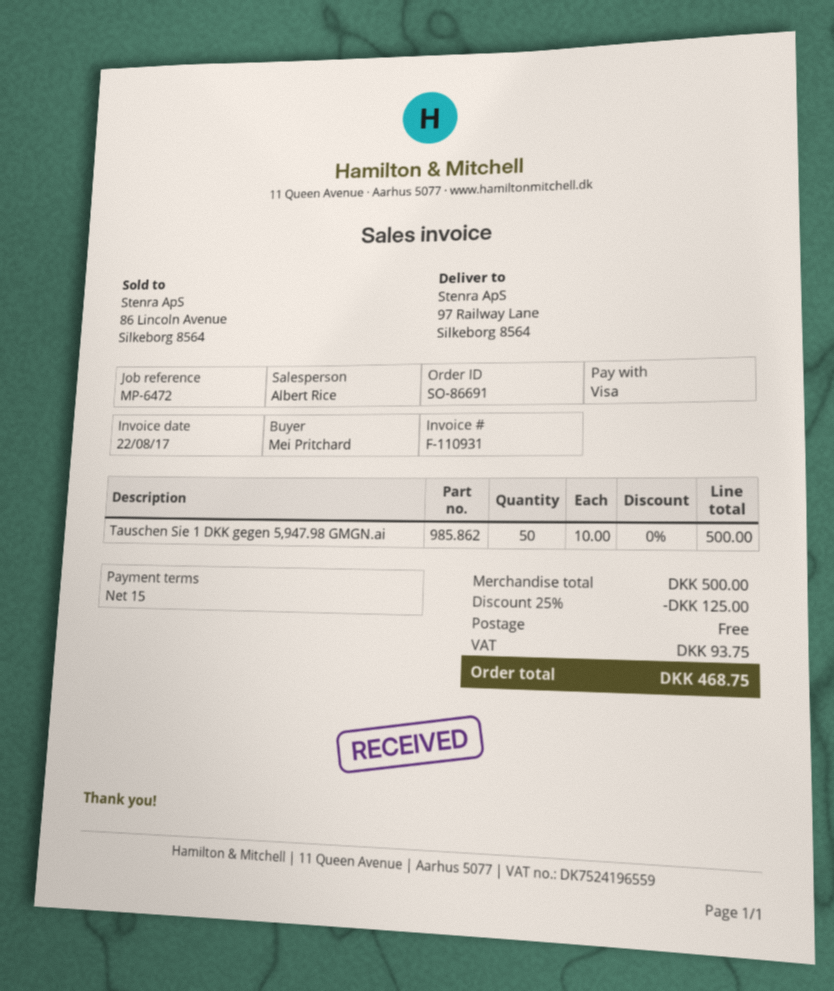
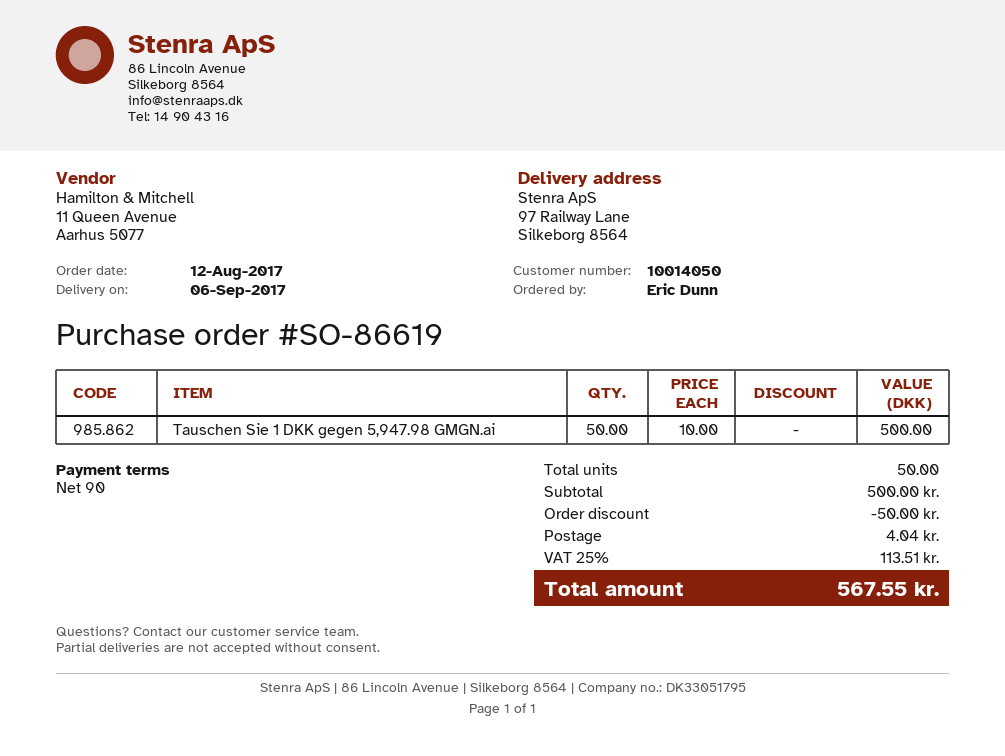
order number: SO-86691 -> SO-86619
payment terms: 15 days -> 90 days
ordered by: Mei Pritchard -> Eric Dunn
discount: 125.00 -> 50.00
shipping: 0.00 -> 4.04
tax: 93.75 -> 113.51
total: 468.75 -> 567.55

